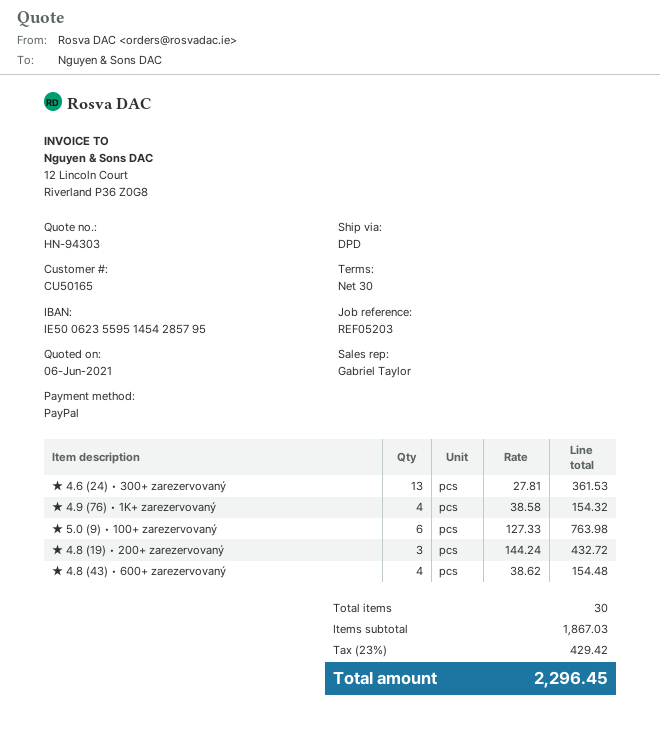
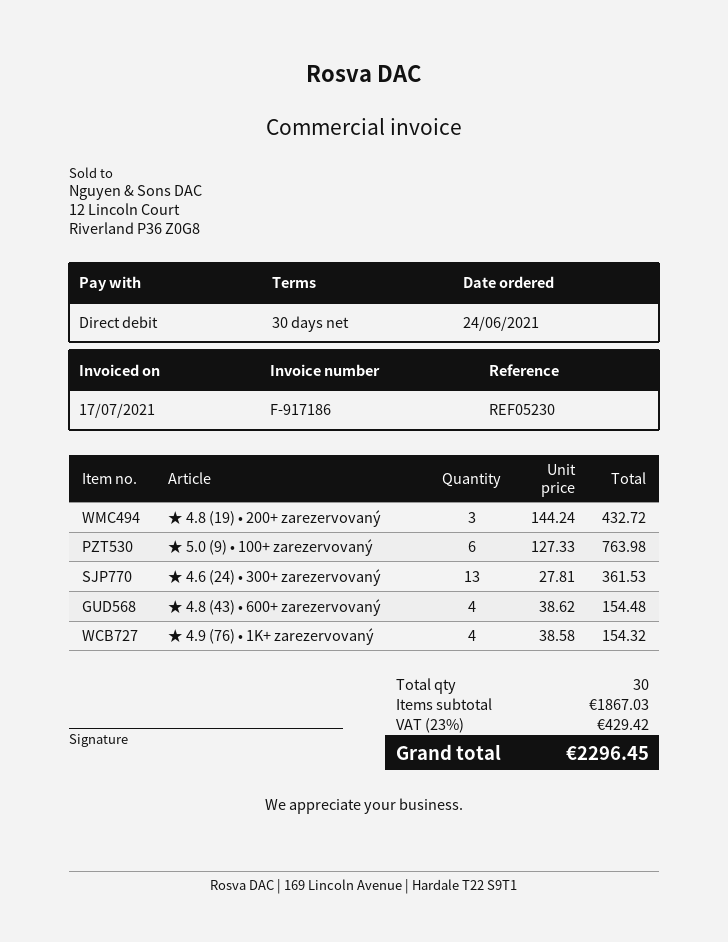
reference: REF05203 -> REF05230
payment method: PayPal -> direct debit

